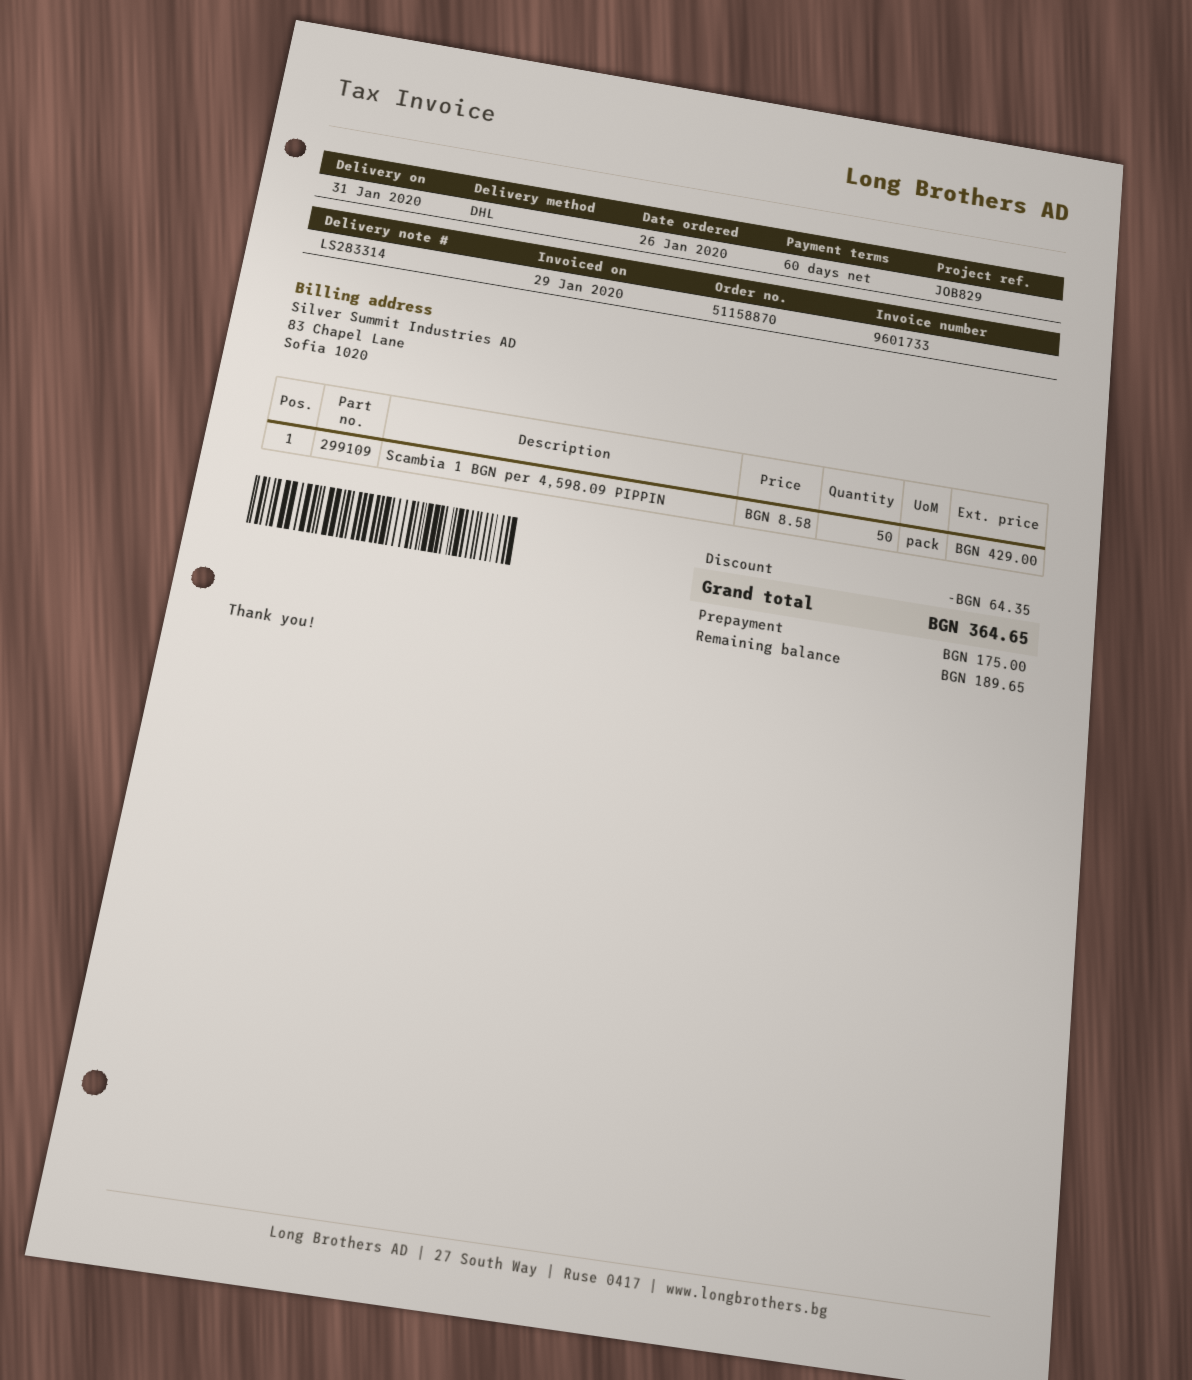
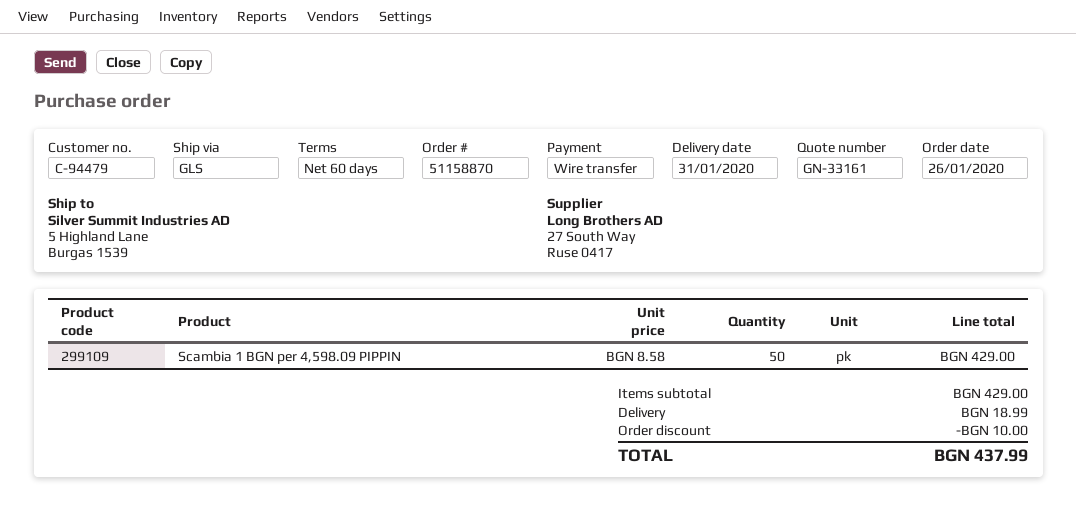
shipping method: DHL -> GLS
discount: 64.35 -> 10.00
shipping: none -> 18.99
total: 364.65 -> 437.99

